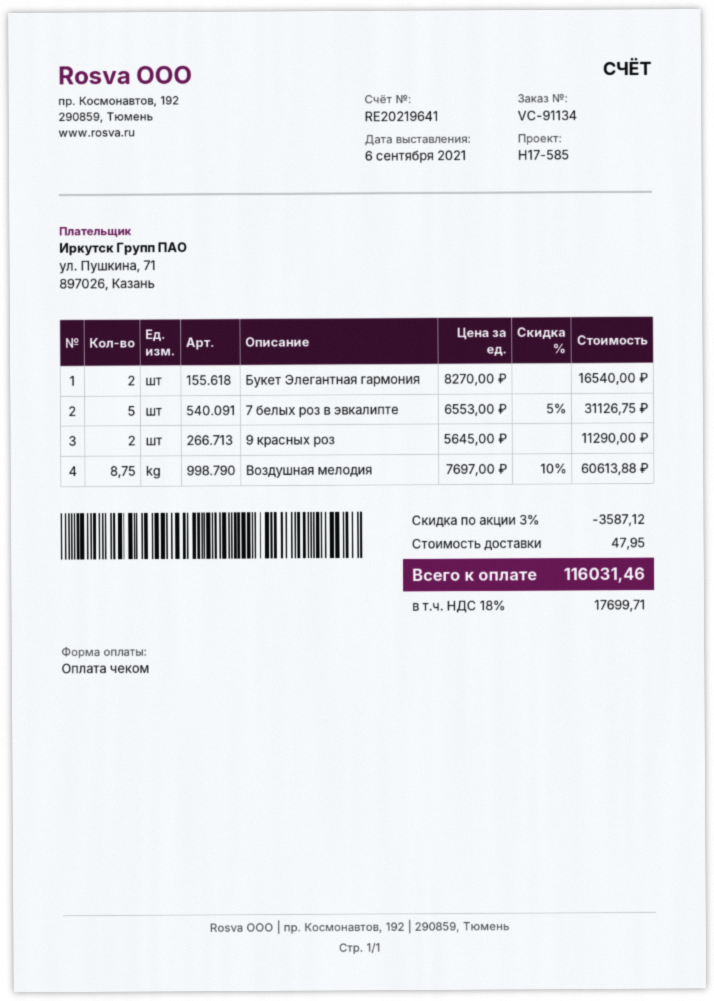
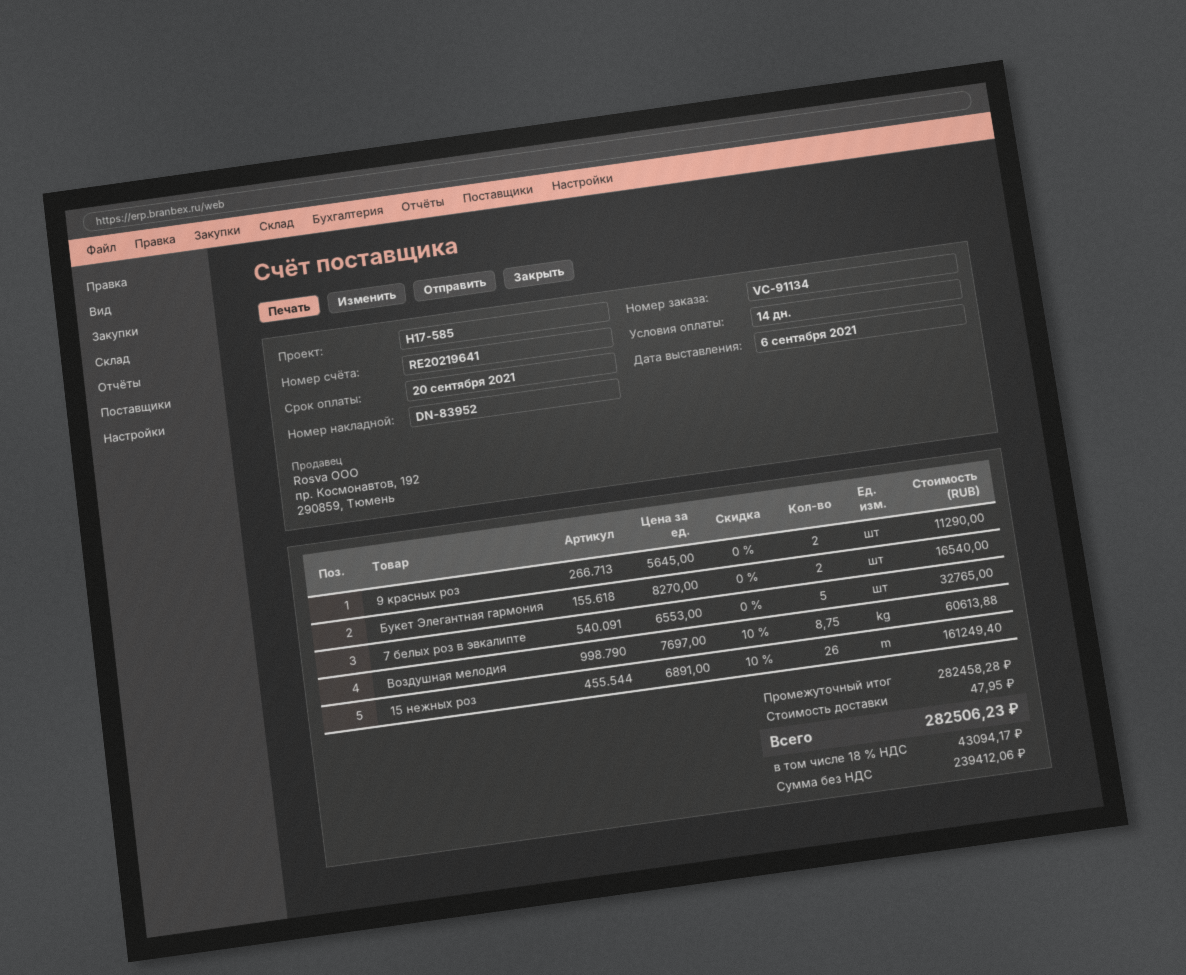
7 белых роз в эвкалипте: 5 x 6553.00 - 5% = 31126.75 -> 5 x 6553.00 = 32765.00
15 нежных роз: none -> 26 x 6891.00 - 10% = 161249.40
discount: 3% = 3587.12 -> none
tax: 18% = 17699.71 -> 18% = 43094.17
total: 116031.46 -> 282506.23

